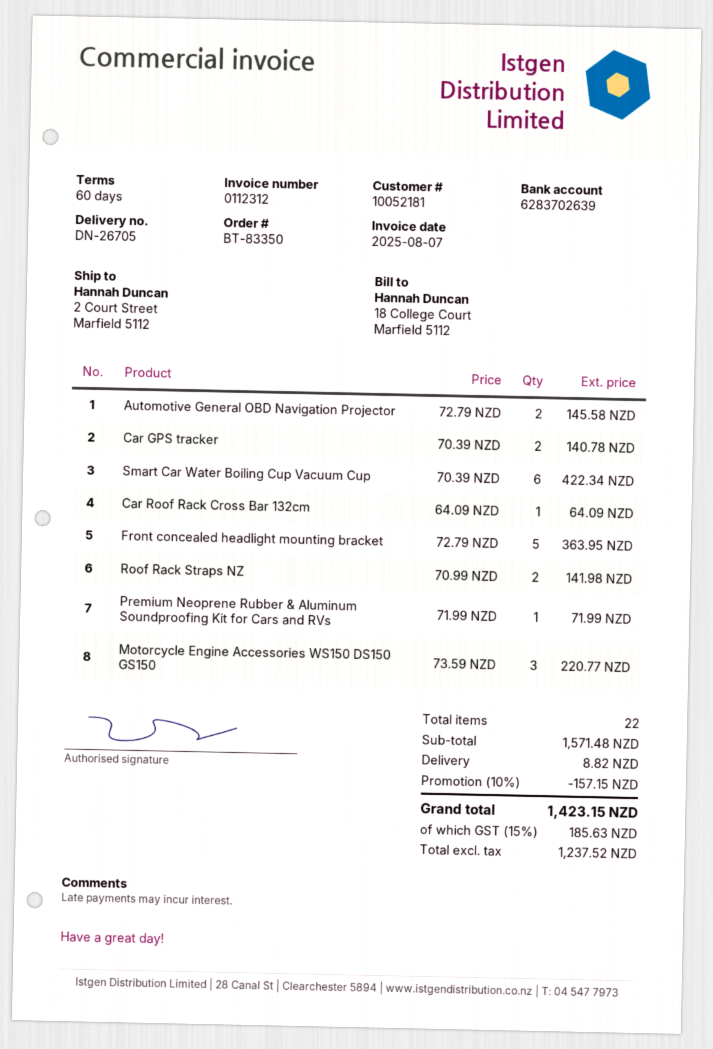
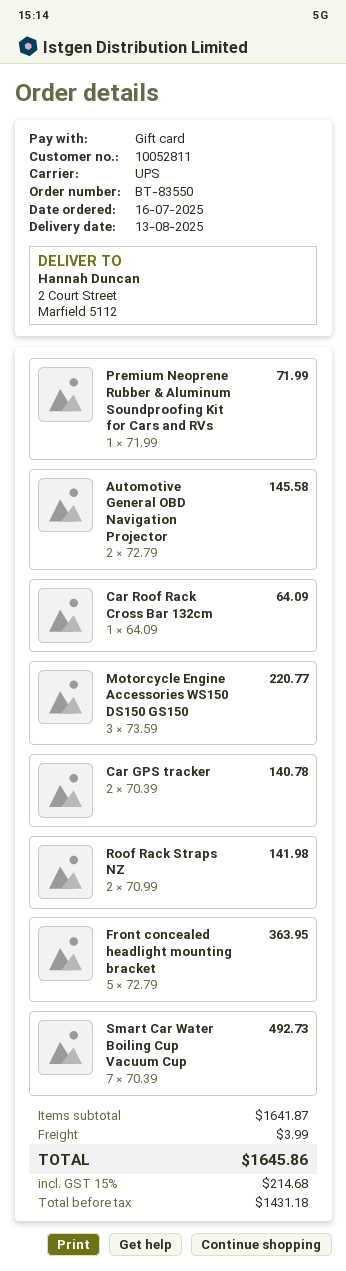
order number: BT-83350 -> BT-83550
customer number: 10052181 -> 10052811
Smart Car Water Boiling Cup Vacuum Cup: 6 x 70.39 = 422.34 -> 7 x 70.39 = 492.73
subtotal: 1571.48 -> 1641.87
discount: 10% = 157.15 -> none
shipping: 8.82 -> 3.99
net: 1237.52 -> 1431.18
tax: 15% = 185.63 -> 15% = 214.68
total: 1423.15 -> 1645.86

